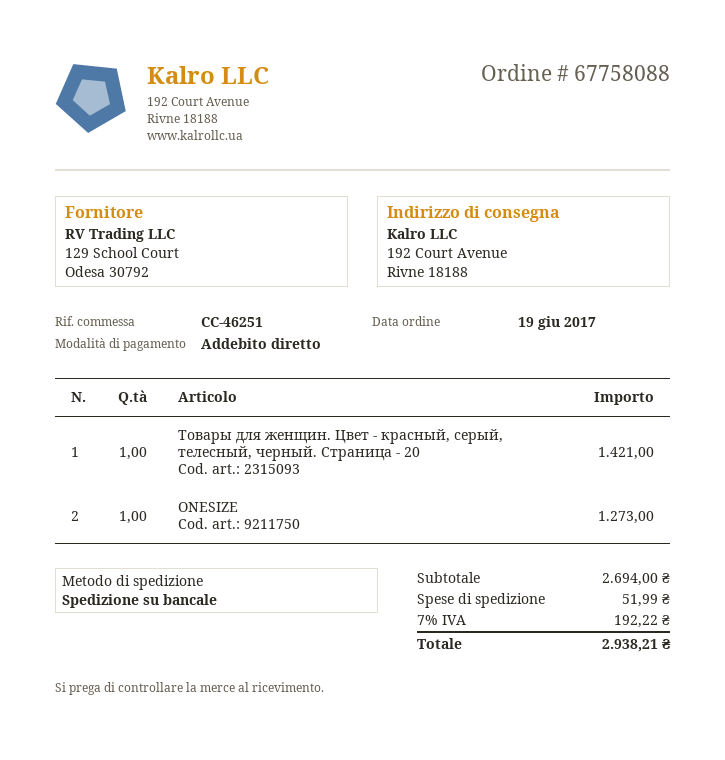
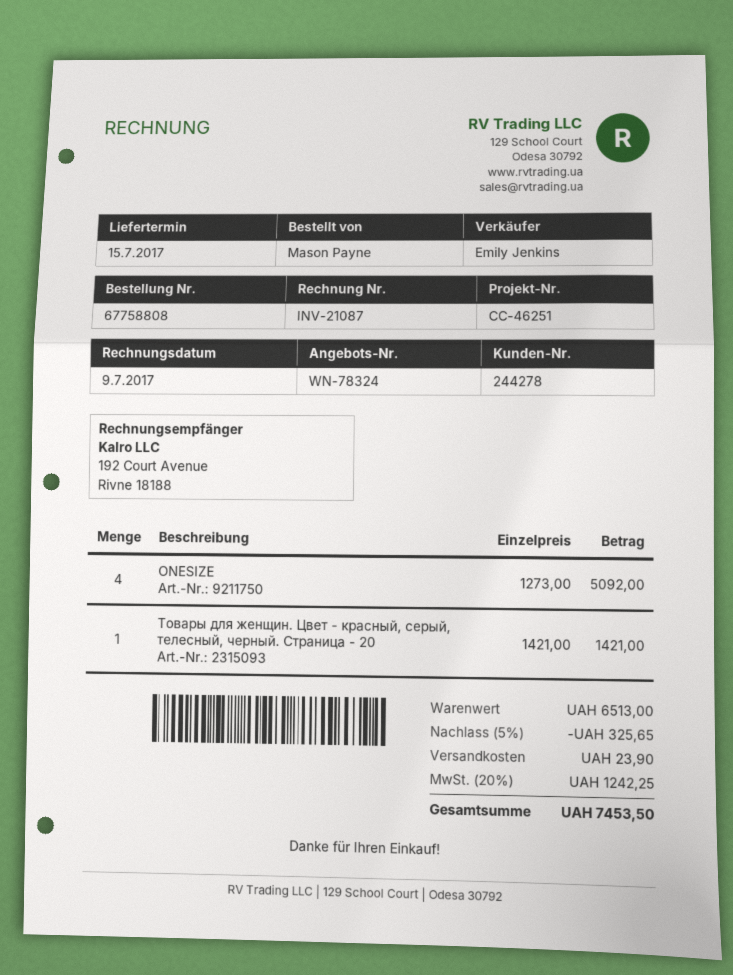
order number: 67758088 -> 67758808
ONESIZE: 1 for 1273.00 -> 4 for 5092.00
subtotal: 2694.00 -> 6513.00
discount: none -> 5% = 325.65
shipping: 51.99 -> 23.90
tax: 7% = 192.22 -> 20% = 1242.25
total: 2938.21 -> 7453.50

